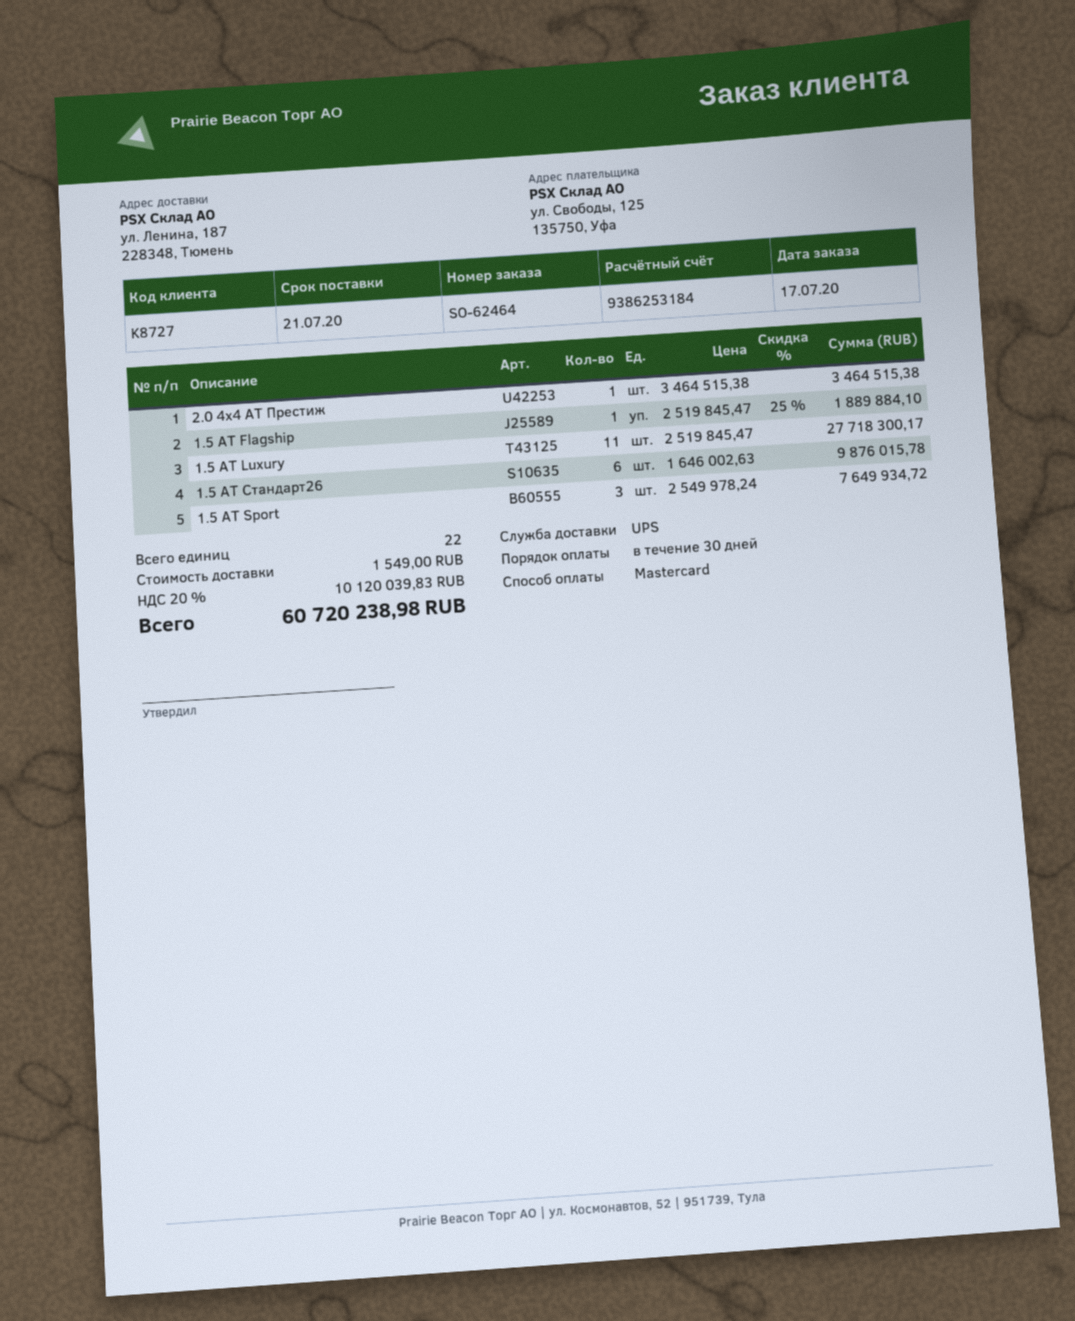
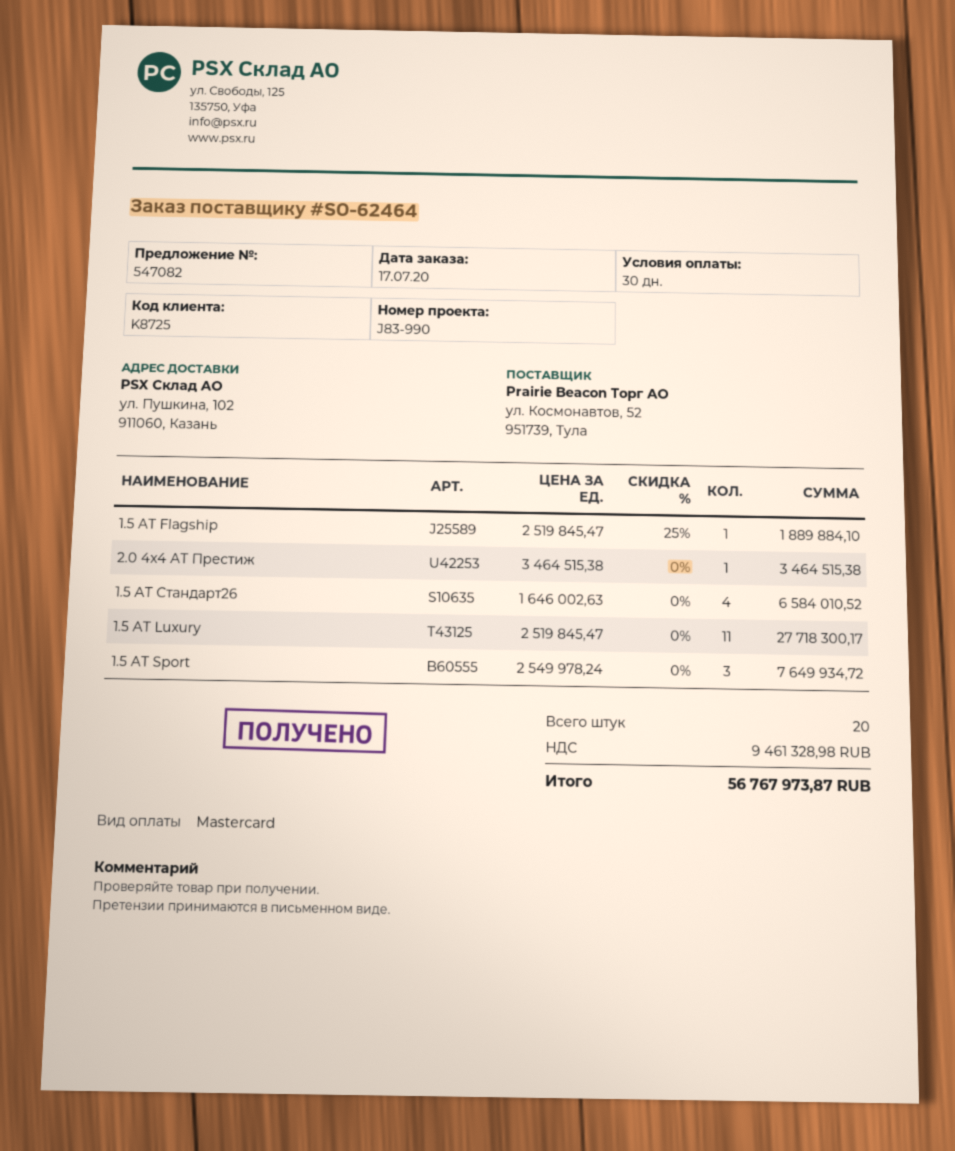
customer number: K8727 -> K8725
ship to: ул. Ленина, 187, 228348, Тюмень -> ул. Пушкина, 102, 911060, Казань
1.5 AT Стандарт26: 6 x 1646002.63 = 9876015.78 -> 4 x 1646002.63 = 6584010.52
total quantity: 22 -> 20
shipping: 1549.00 -> none
tax: 10120039.83 -> 9461328.98
total: 60720238.98 -> 56767973.87

